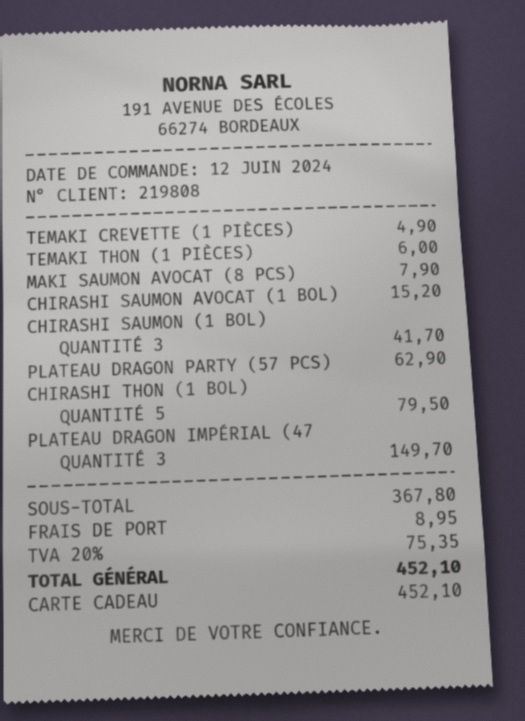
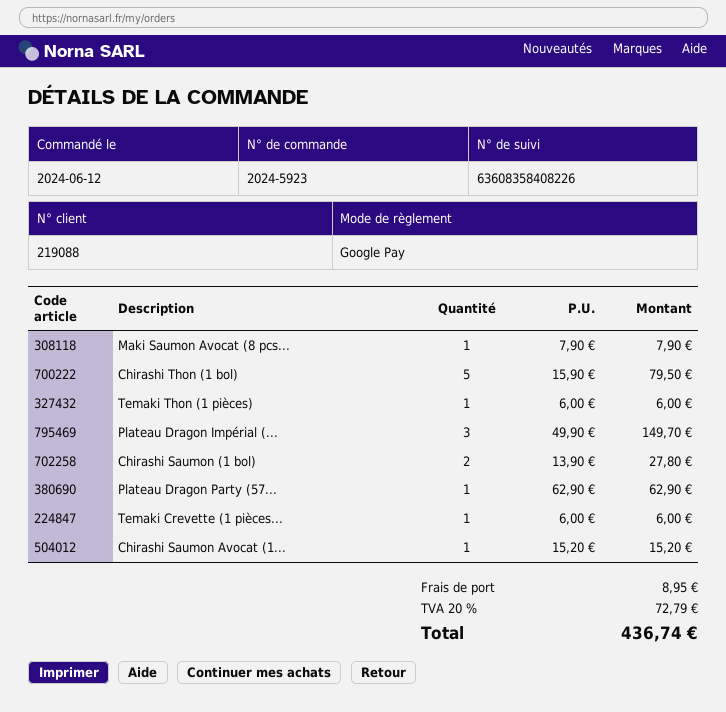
customer number: 219808 -> 219088
payment method: gift card -> Google Pay
TEMAKI CREVETTE (1 PIÈCES): 1 for 4.90 -> 1 for 6.00
CHIRASHI SAUMON (1 BOL): 3 for 41.70 -> 2 for 27.80
tax: 20% = 75.35 -> 20% = 72.79
total: 452.10 -> 436.74

